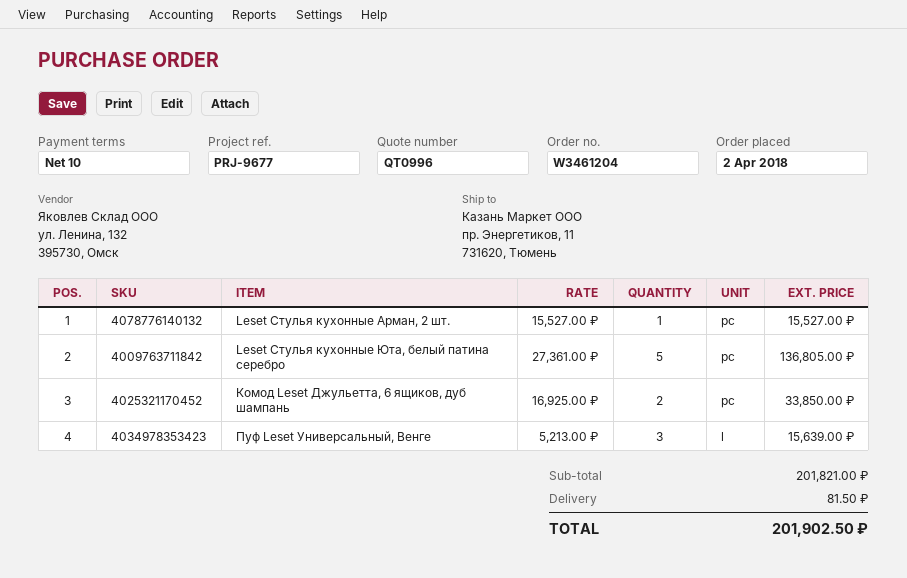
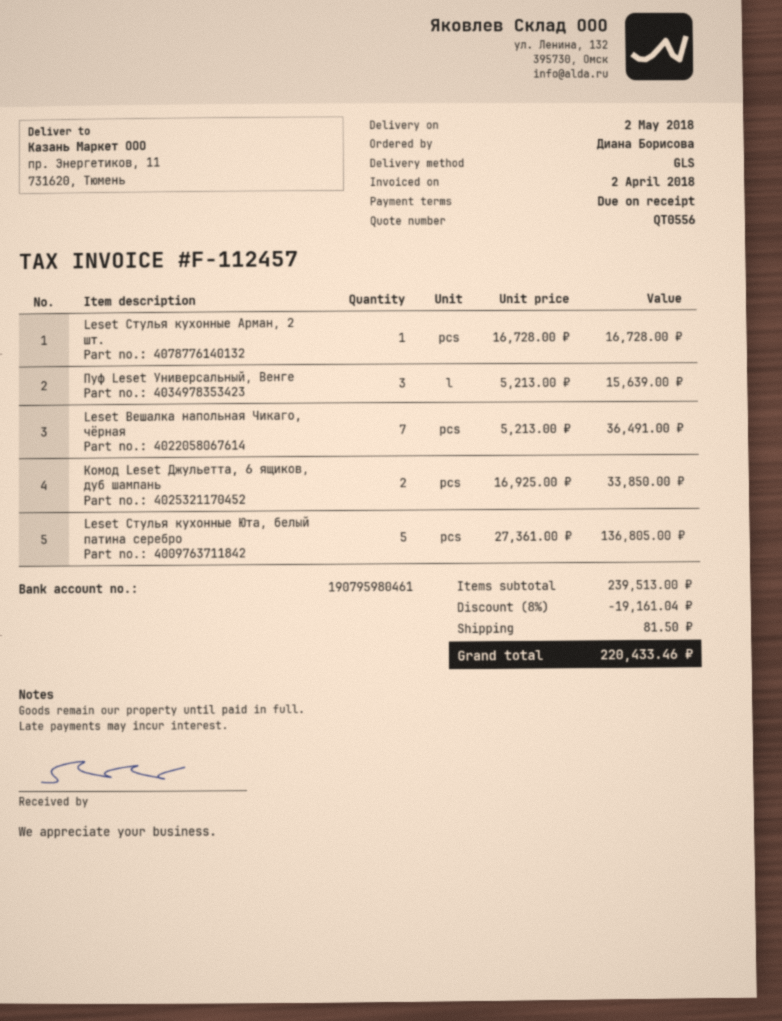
quote number: QT0996 -> QT0556
payment terms: 10 days -> on receipt
Leset Стулья кухонные Арман, 2 шт.: 1 x 15527.00 = 15527.00 -> 1 x 16728.00 = 16728.00
Leset Вешалка напольная Чикаго, чёрная: none -> 7 x 5213.00 = 36491.00
subtotal: 201821.00 -> 239513.00
discount: none -> 8% = 19161.04
total: 201902.50 -> 220433.46

